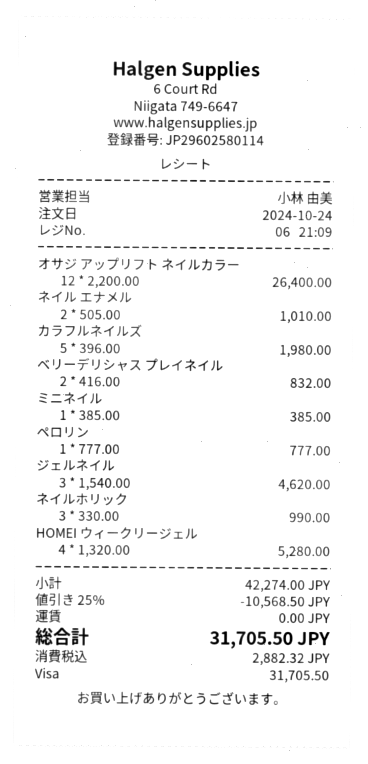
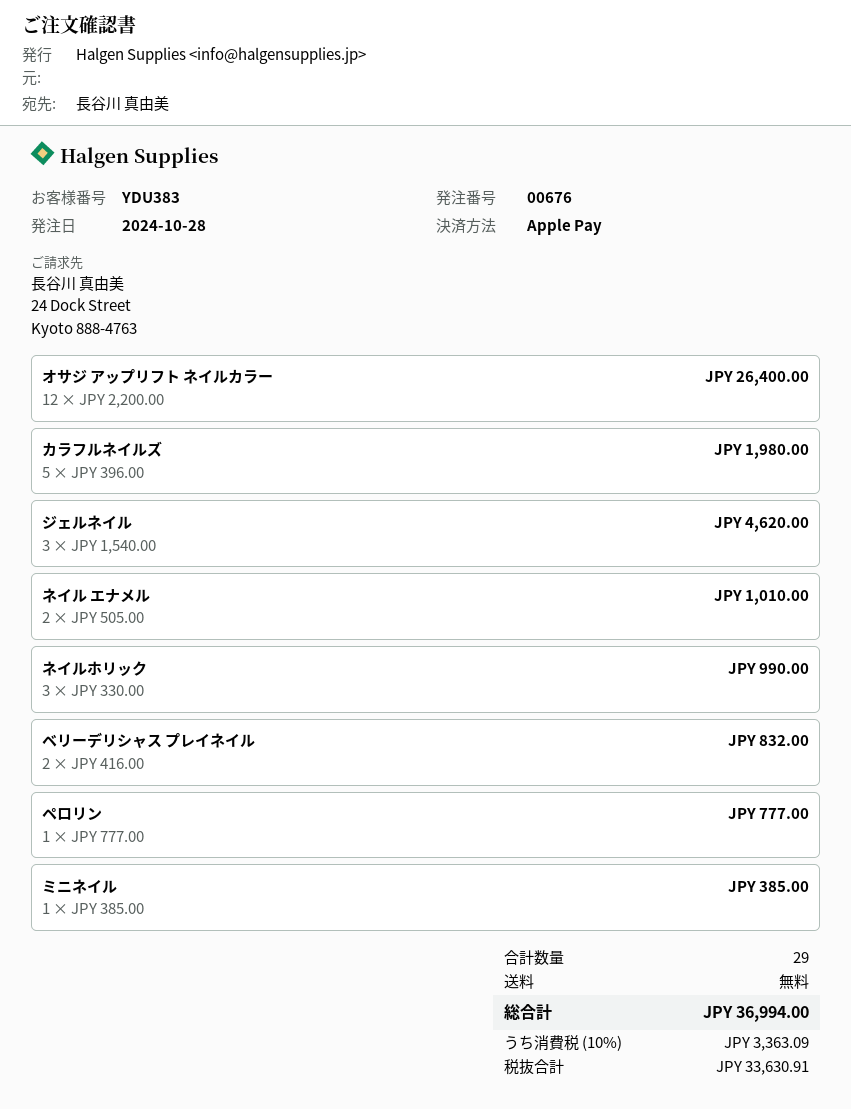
order date: 2024-10-24 -> 2024-10-28
payment method: Visa -> Apple Pay
HOMEI ウィークリージェル: 4 x 1320.00 = 5280.00 -> none
discount: 25% = 10568.50 -> none
tax: 2882.32 -> 3363.09
total: 31705.50 -> 36994.00

